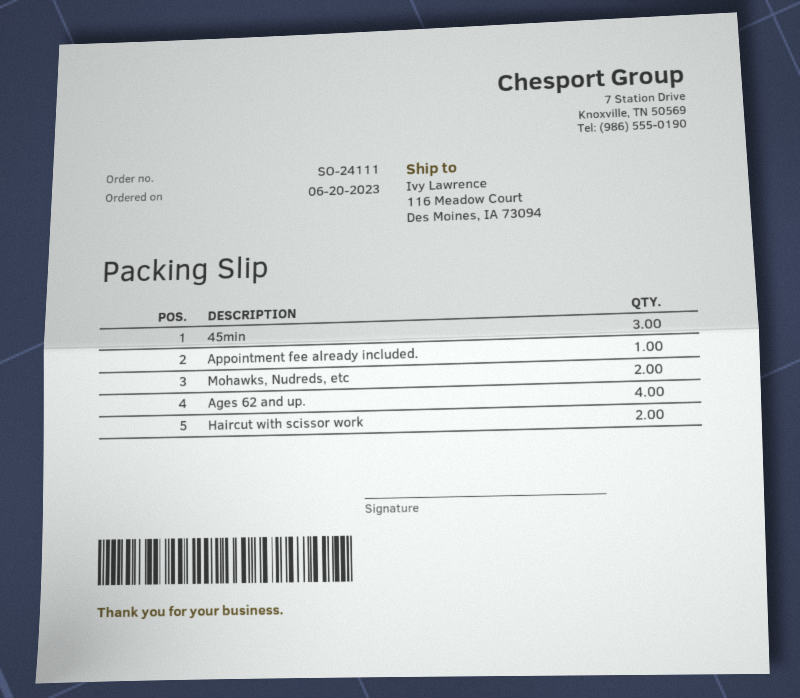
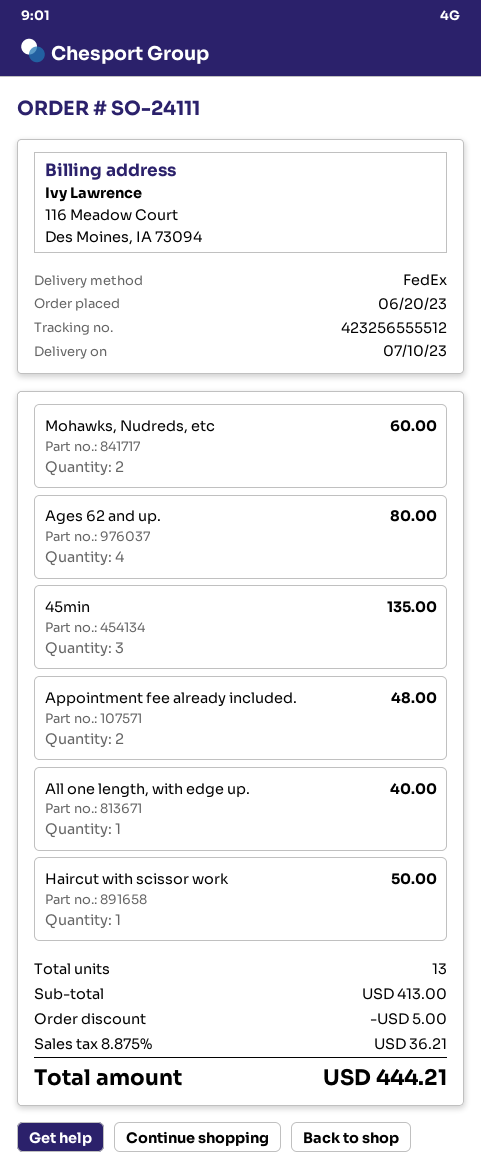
Appointment fee already included.: 1 -> 2
Haircut with scissor work: 2 -> 1
All one length, with edge up.: none -> 1

